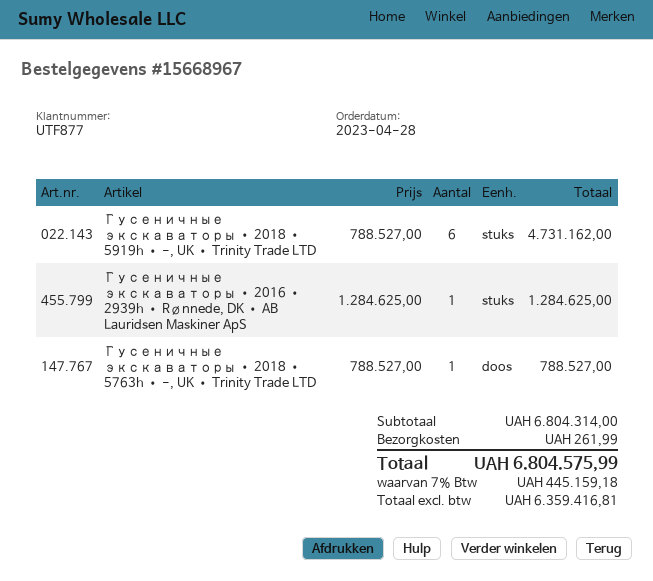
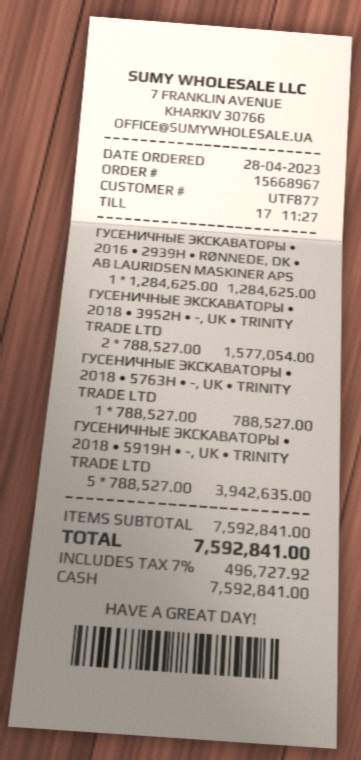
Гусеничные экскаваторы • 2018 • 5919h • -, UK • Trinity Trade LTD: 6 x 788527.00 = 4731162.00 -> 5 x 788527.00 = 3942635.00
ГУСЕНИЧНЫЕ ЭКСКАВАТОРЫ • 2018 • 3952H • -, UK • TRINITY TRADE LTD: none -> 2 x 788527.00 = 1577054.00
subtotal: 6804314.00 -> 7592841.00
shipping: 261.99 -> none
tax: 7% = 445159.18 -> 7% = 496727.92
total: 6804575.99 -> 7592841.00

